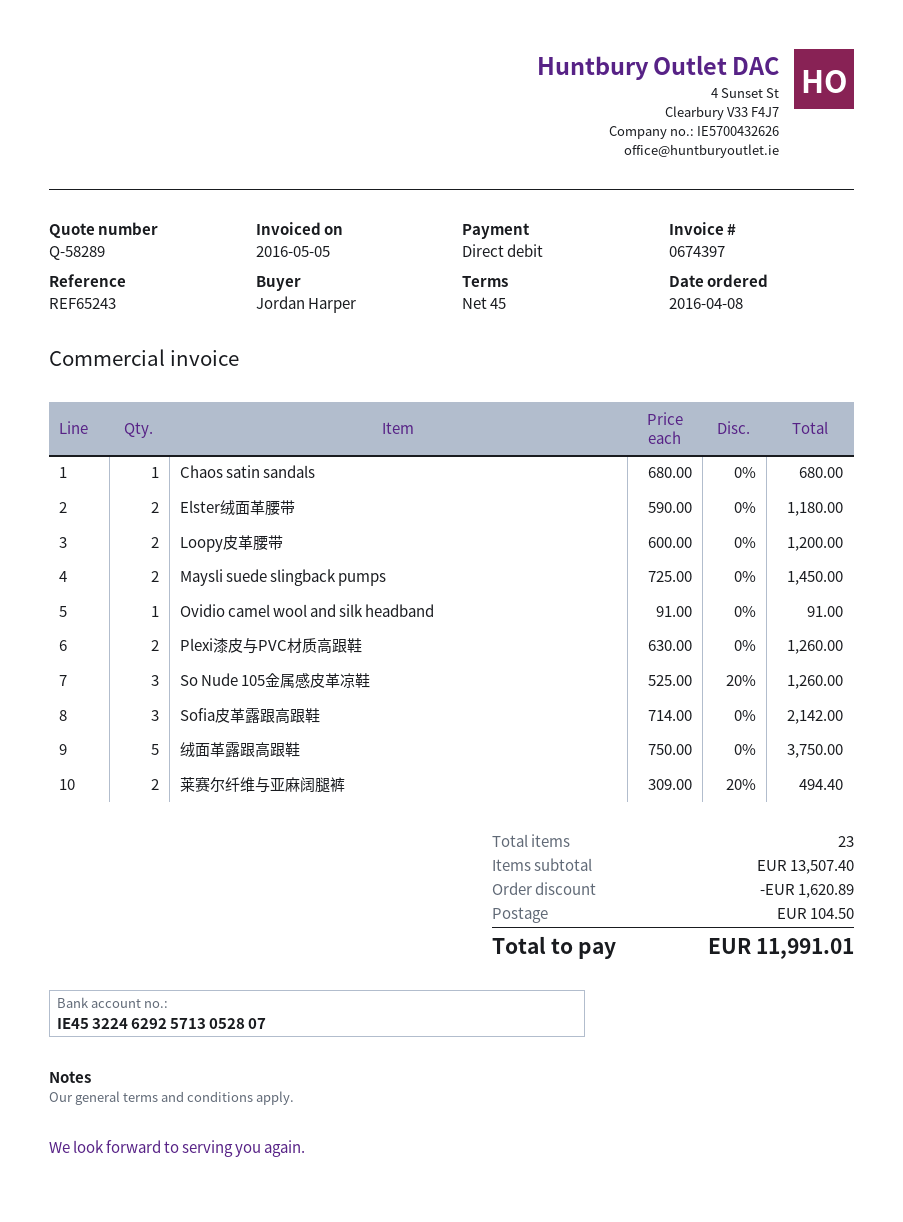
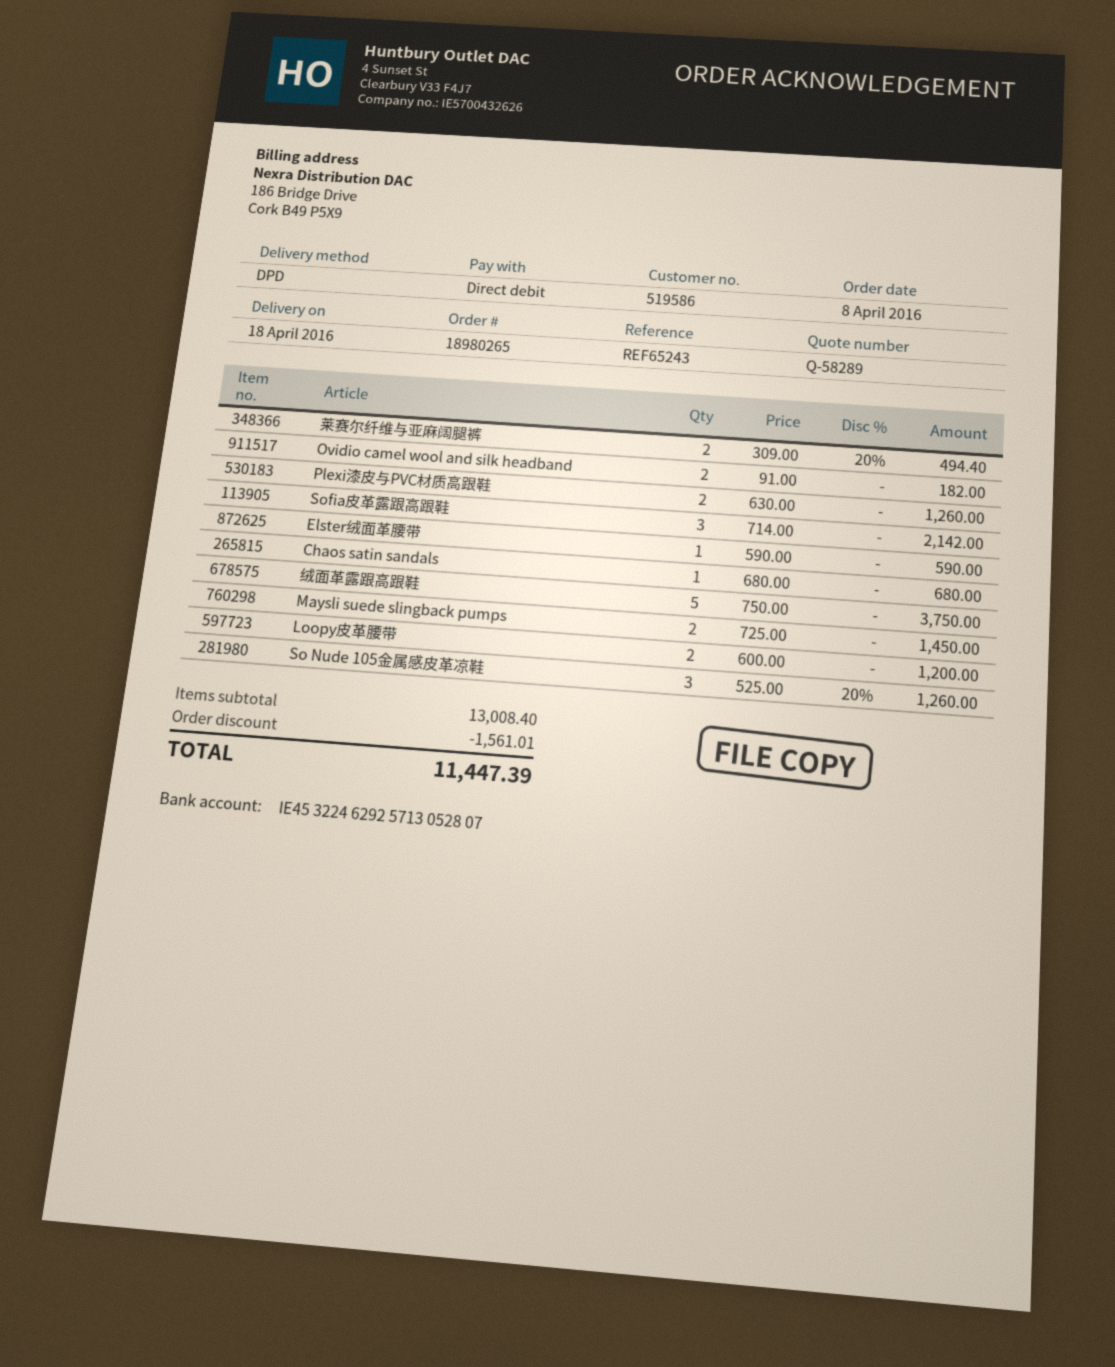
Elster绒面革腰带: 2 x 590.00 = 1180.00 -> 1 x 590.00 = 590.00
Ovidio camel wool and silk headband: 1 x 91.00 = 91.00 -> 2 x 91.00 = 182.00
subtotal: 13507.40 -> 13008.40
discount: 1620.89 -> 1561.01
shipping: 104.50 -> none
total: 11991.01 -> 11447.39

